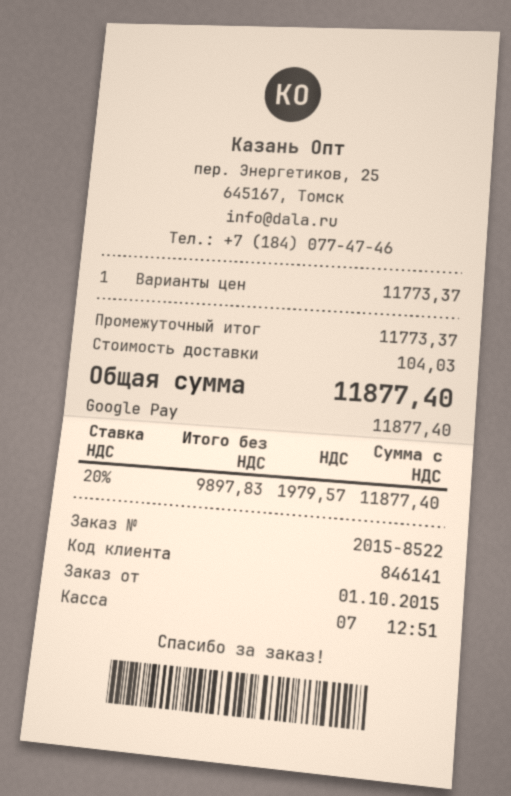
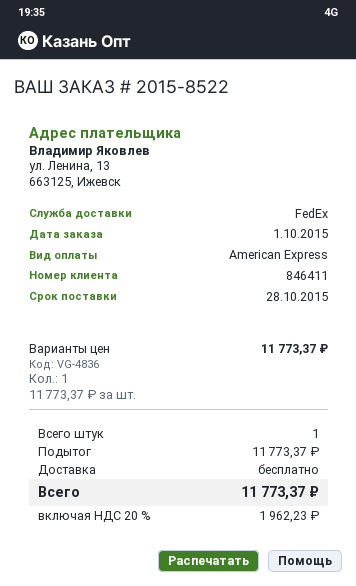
customer number: 846141 -> 846411
payment method: Google Pay -> American Express
shipping: 104.03 -> 0.00
tax: 20% = 1979.57 -> 20% = 1962.23
total: 11877.40 -> 11773.37

